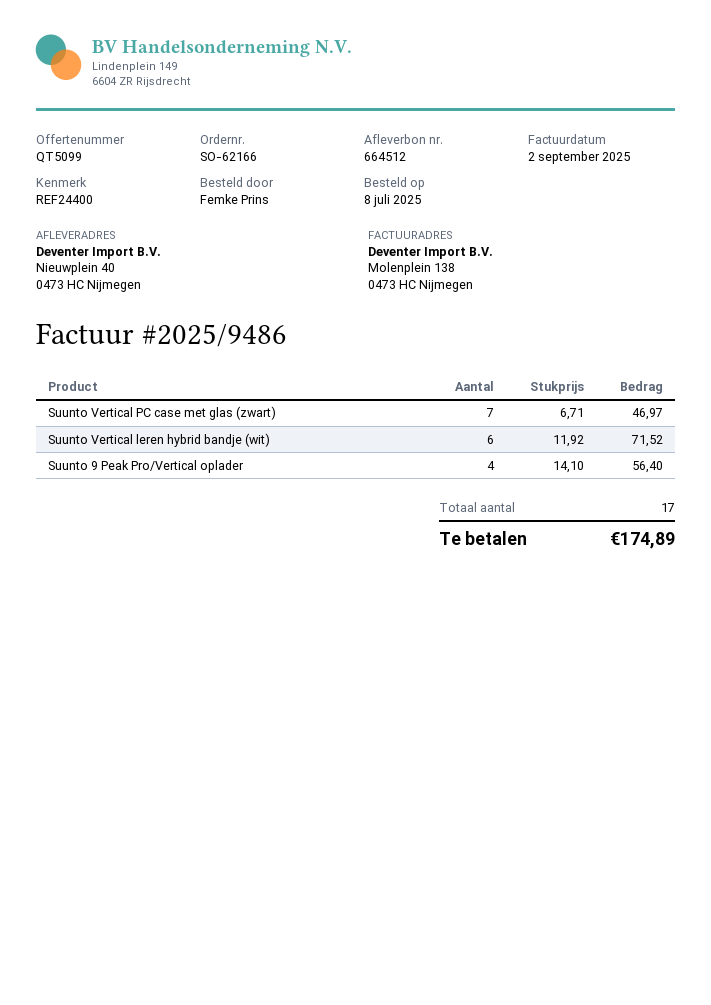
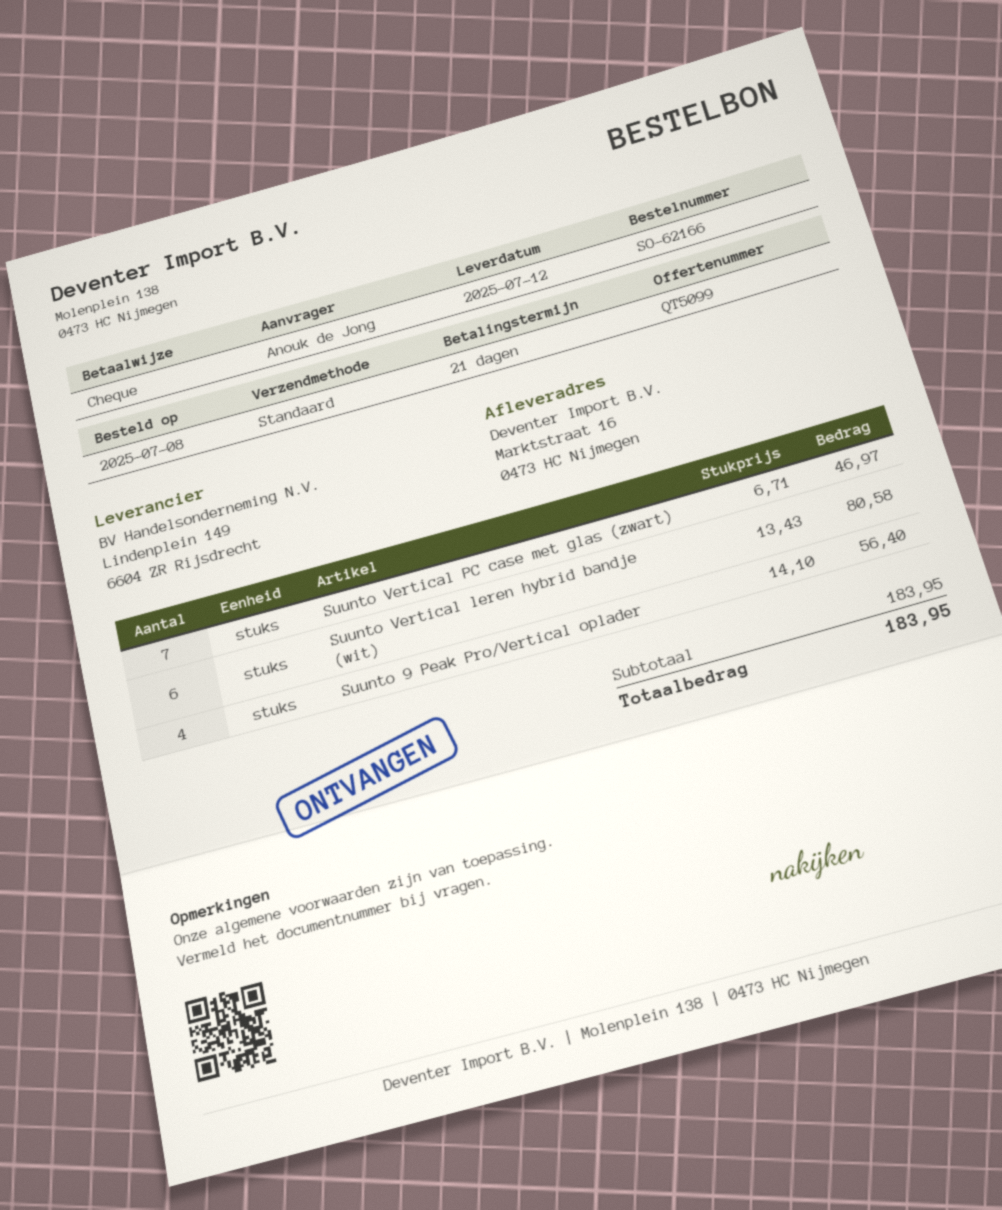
ordered by: Femke Prins -> Anouk de Jong
ship to: Nieuwplein 40, 0473 HC Nijmegen -> Marktstraat 16, 0473 HC Nijmegen
Suunto Vertical leren hybrid bandje (wit): 6 x 11.92 = 71.52 -> 6 x 13.43 = 80.58
total: 174.89 -> 183.95

